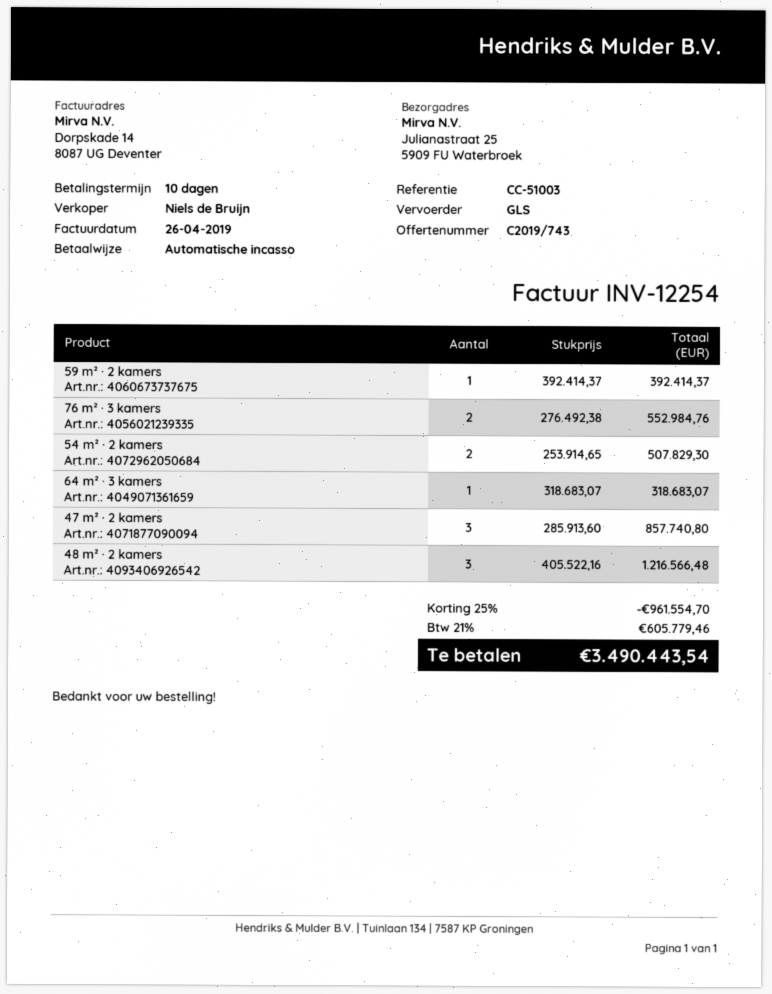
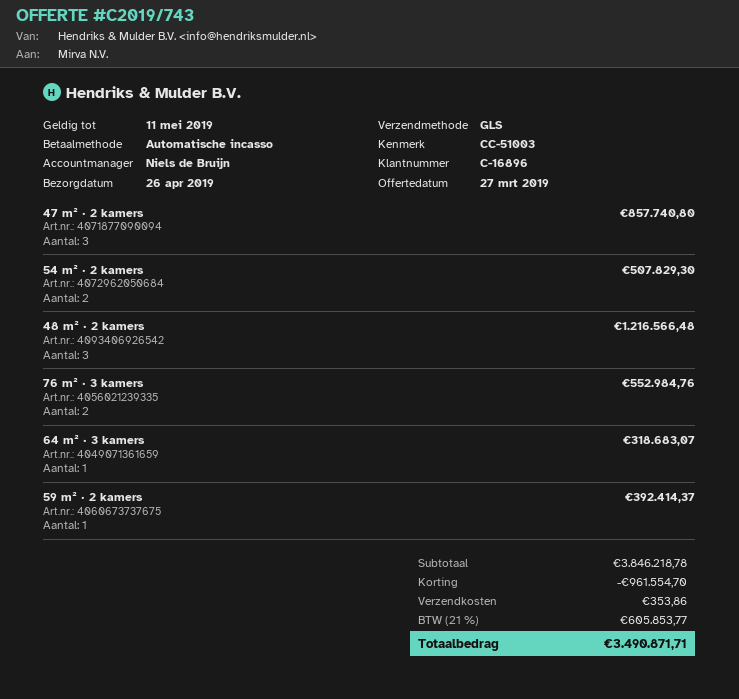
shipping: none -> 353.86
tax: 21% = 605779.46 -> 21% = 605853.77
total: 3490443.54 -> 3490871.71

